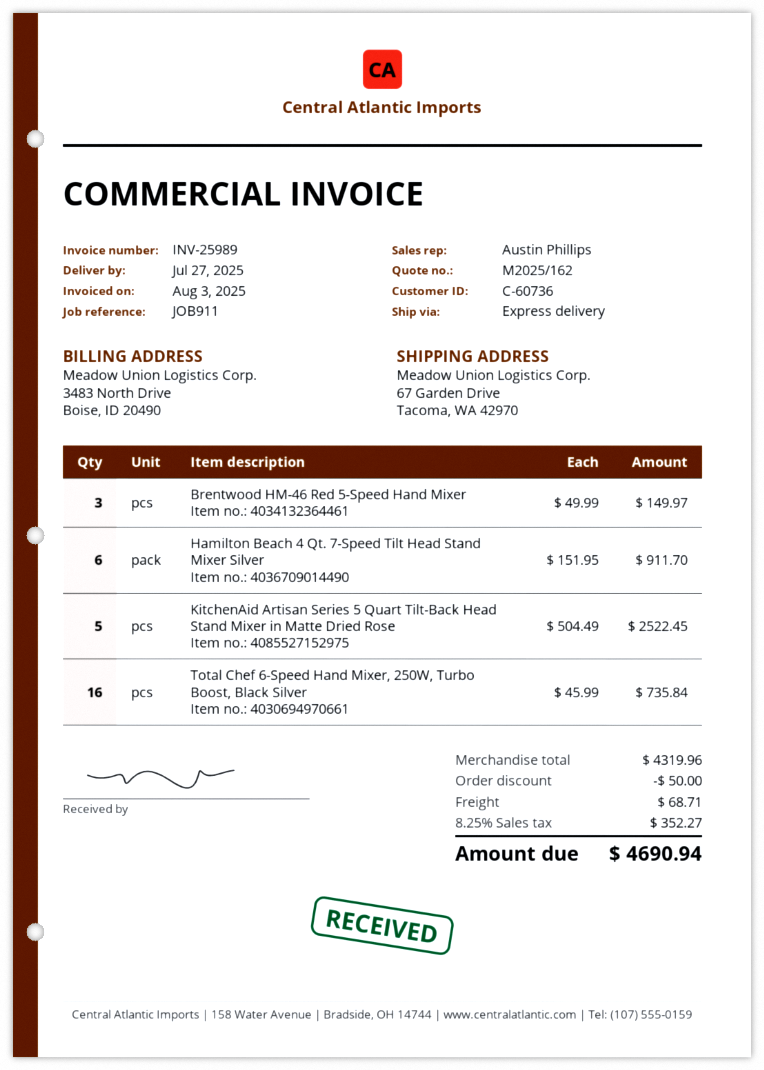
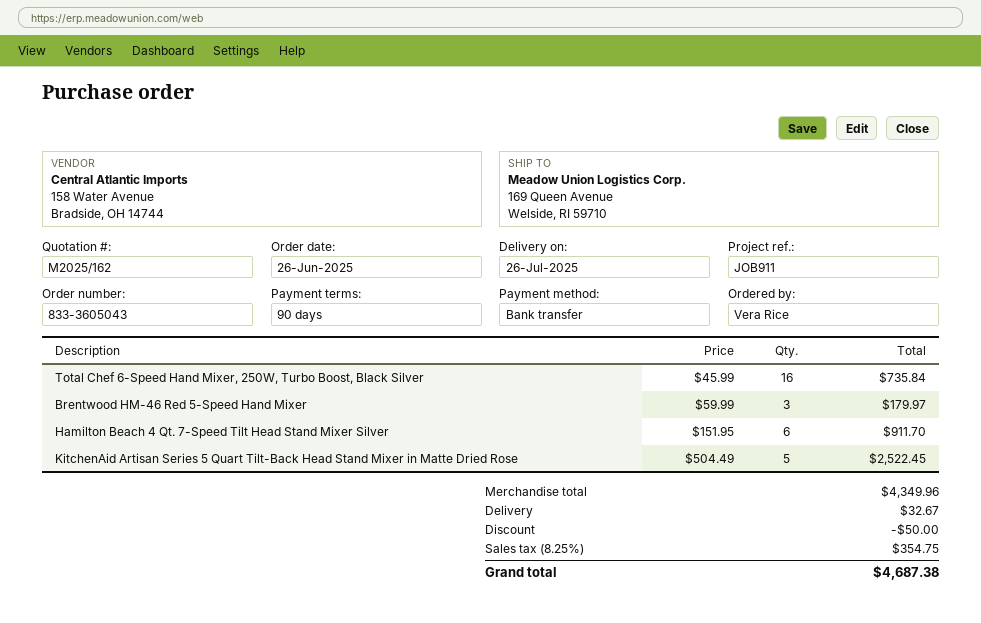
delivery date: 2025-07-27 -> 2025-07-26
ship to: 67 Garden Drive, Tacoma, WA 42970 -> 169 Queen Avenue, Welside, RI 59710
Brentwood HM-46 Red 5-Speed Hand Mixer: 3 x 49.99 = 149.97 -> 3 x 59.99 = 179.97
subtotal: 4319.96 -> 4349.96
shipping: 68.71 -> 32.67
tax: 8.25% = 352.27 -> 8.25% = 354.75
total: 4690.94 -> 4687.38

